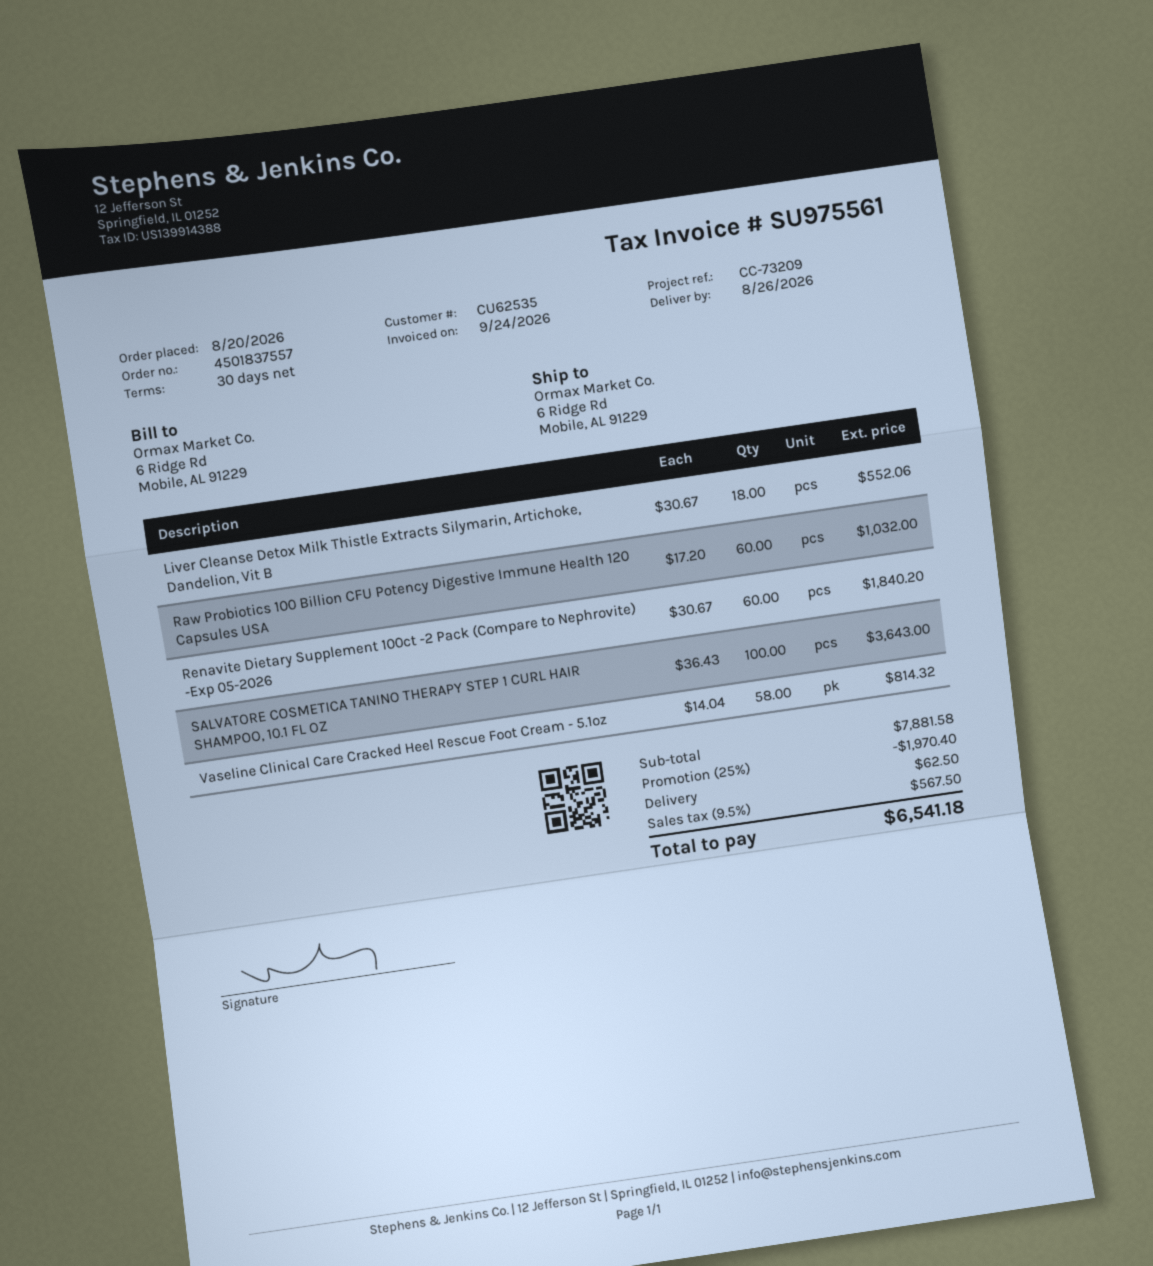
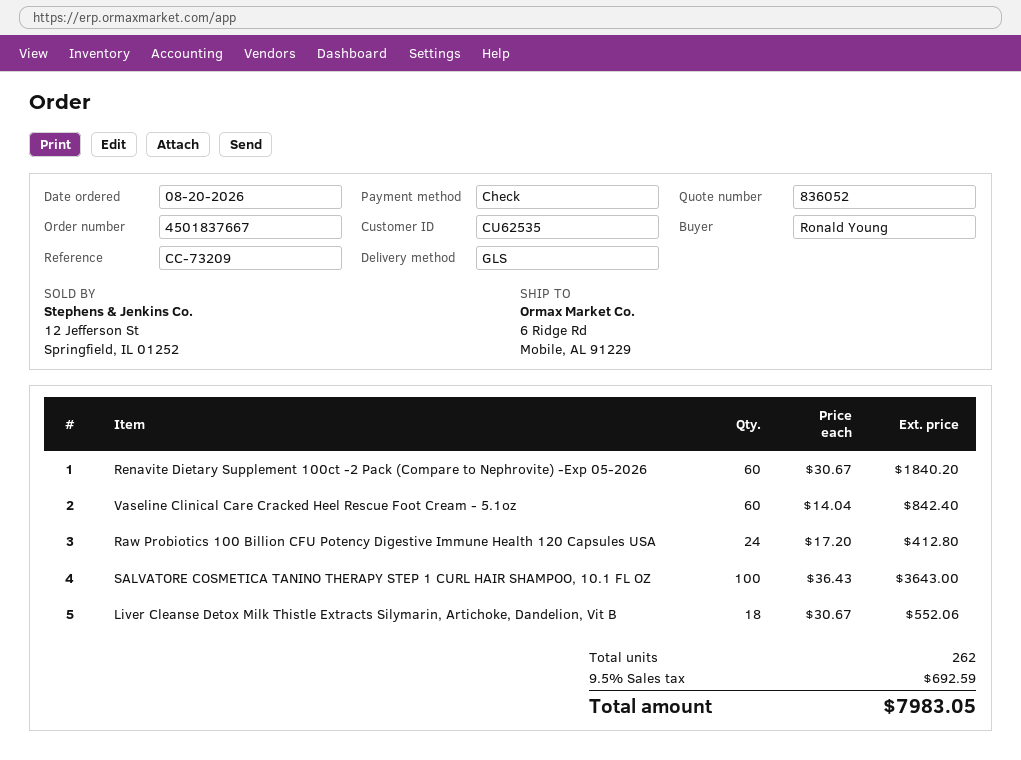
order number: 4501837557 -> 4501837667
Raw Probiotics 100 Billion CFU Potency Digestive Immune Health 120 Capsules USA: 60 x 17.20 = 1032.00 -> 24 x 17.20 = 412.80
Vaseline Clinical Care Cracked Heel Rescue Foot Cream - 5.1oz: 58 x 14.04 = 814.32 -> 60 x 14.04 = 842.40
discount: 25% = 1970.40 -> none
shipping: 62.50 -> none
tax: 9.5% = 567.50 -> 9.5% = 692.59
total: 6541.18 -> 7983.05

